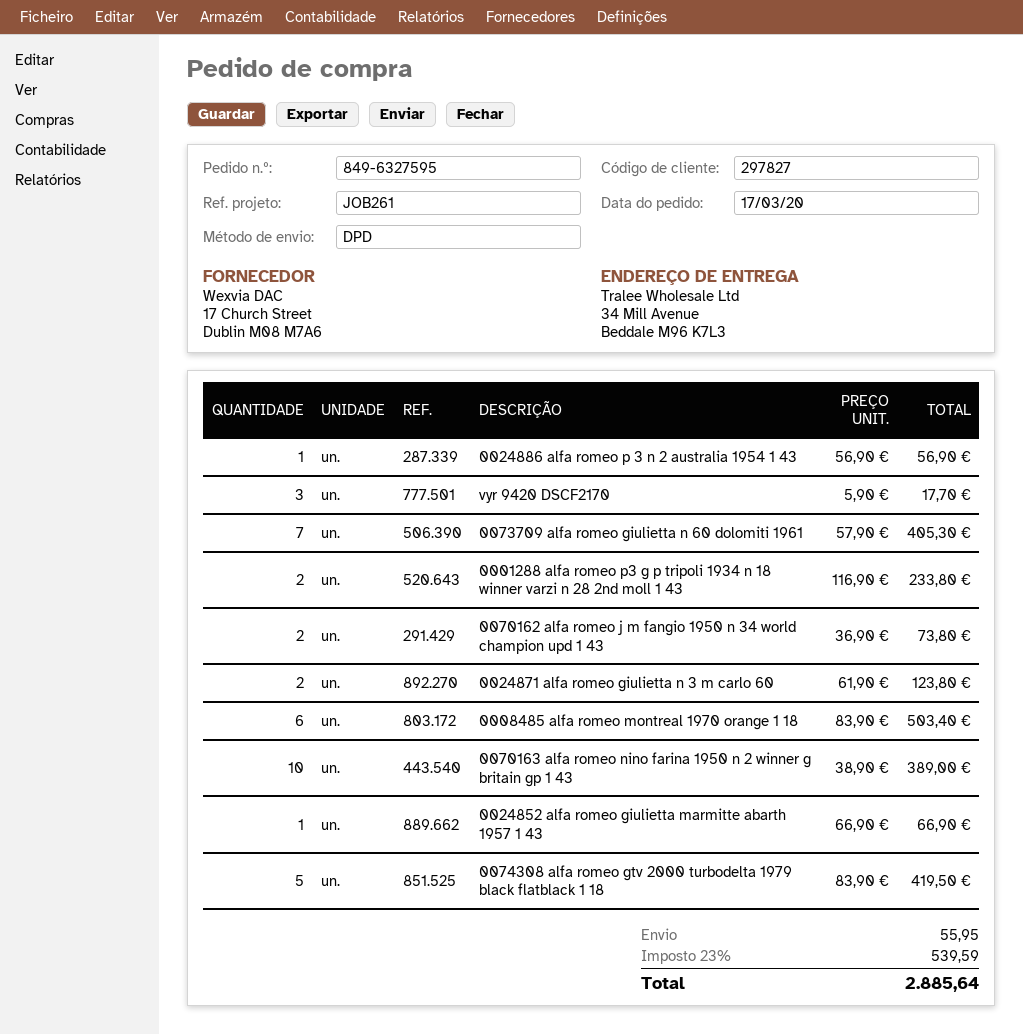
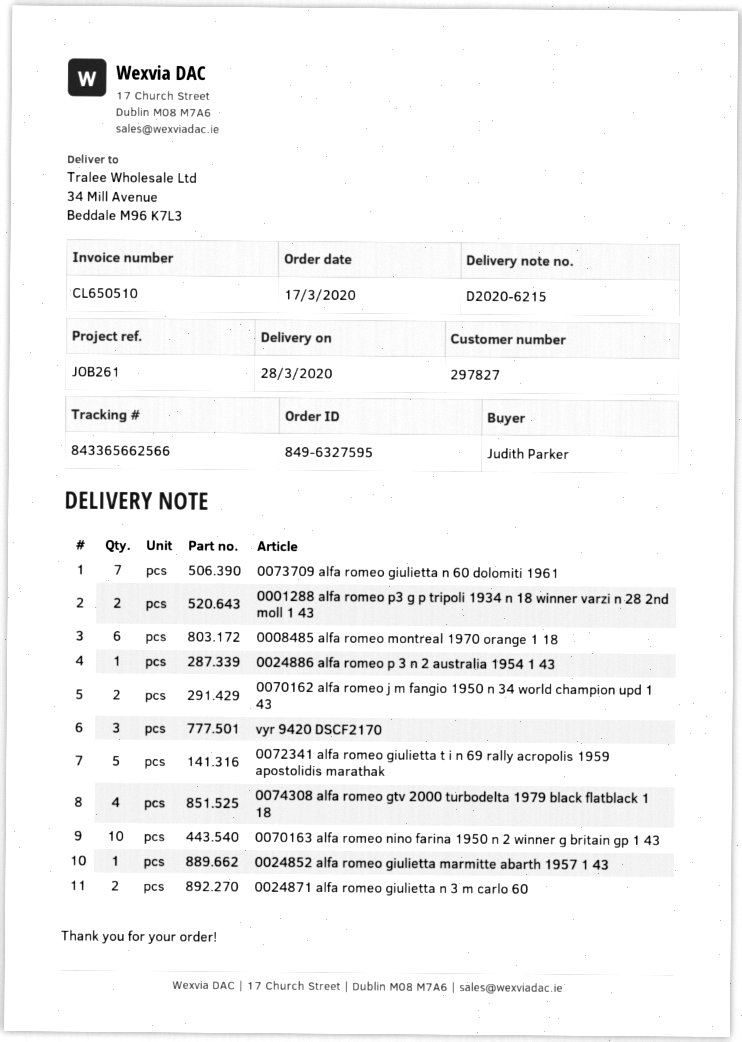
0074308 alfa romeo gtv 2000 turbodelta 1979 black flatblack 1 18: 5 -> 4
0072341 alfa romeo giulietta t i n 69 rally acropolis 1959 apostolidis marathak: none -> 5

